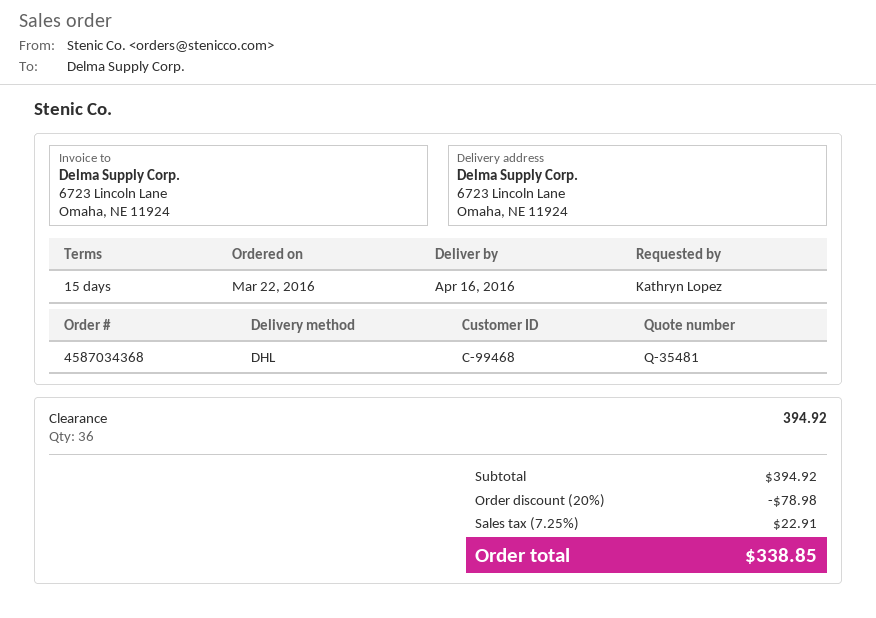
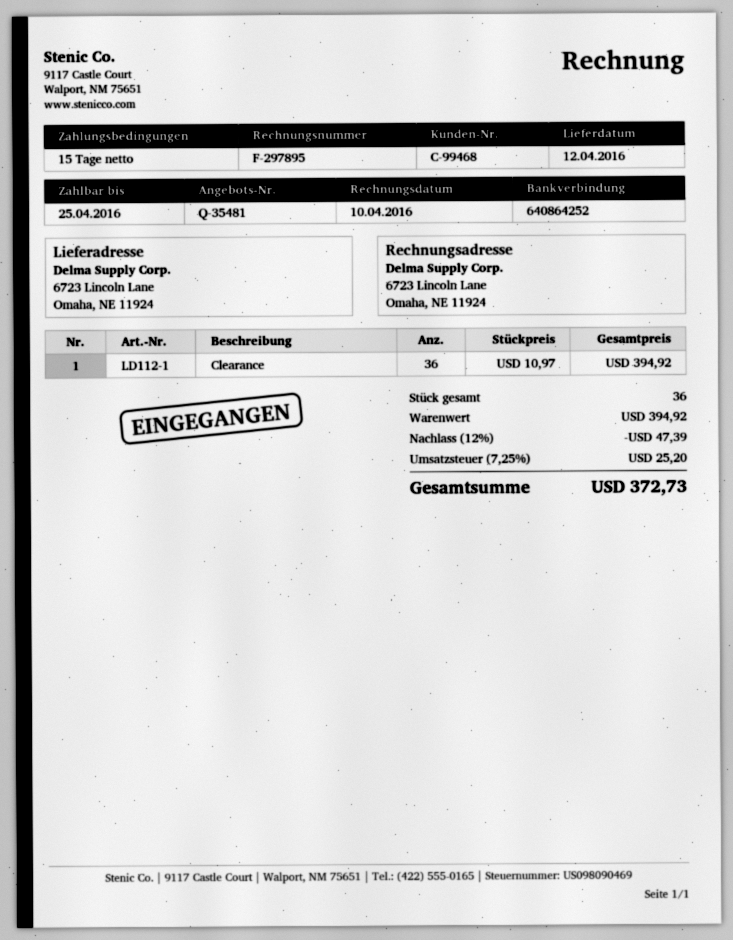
delivery date: 2016-04-16 -> 2016-04-12
discount: 20% = 78.98 -> 12% = 47.39
tax: 7.25% = 22.91 -> 7.25% = 25.20
total: 338.85 -> 372.73

